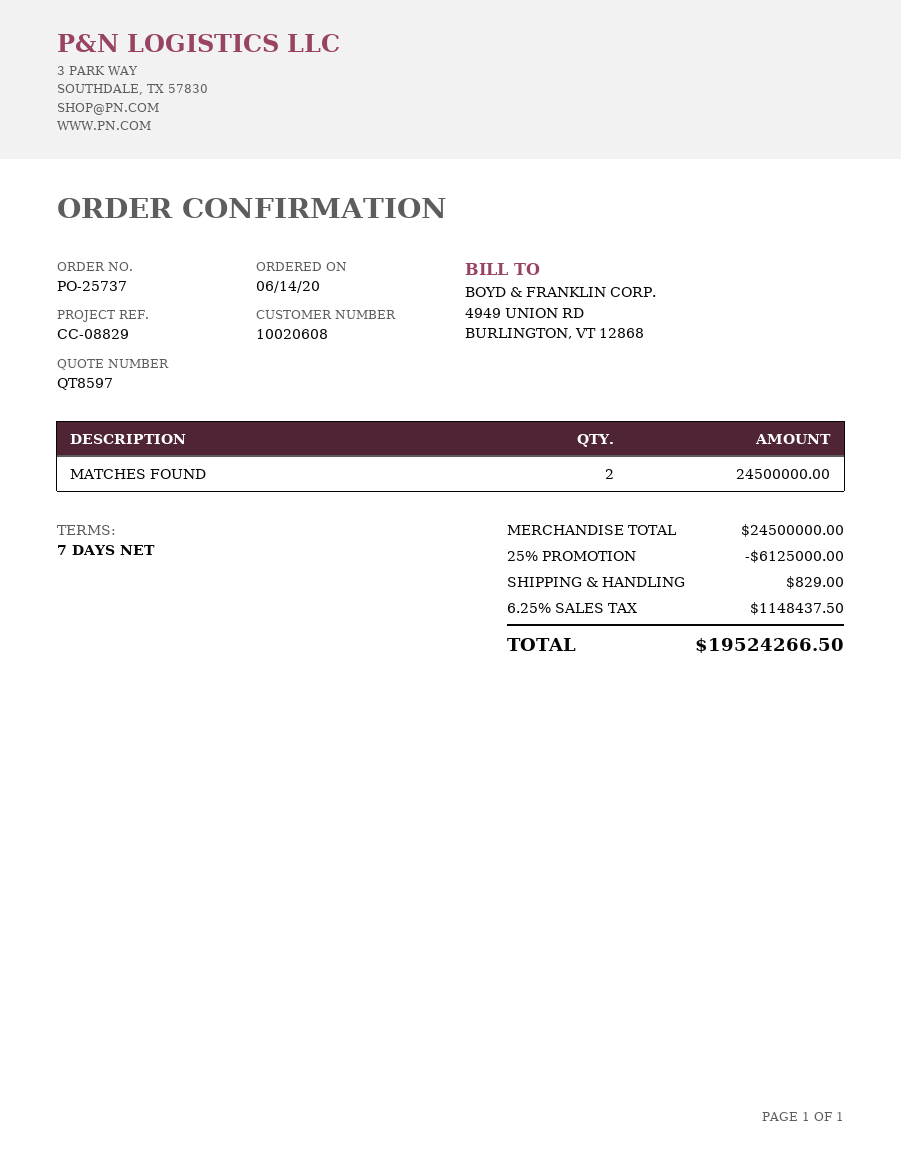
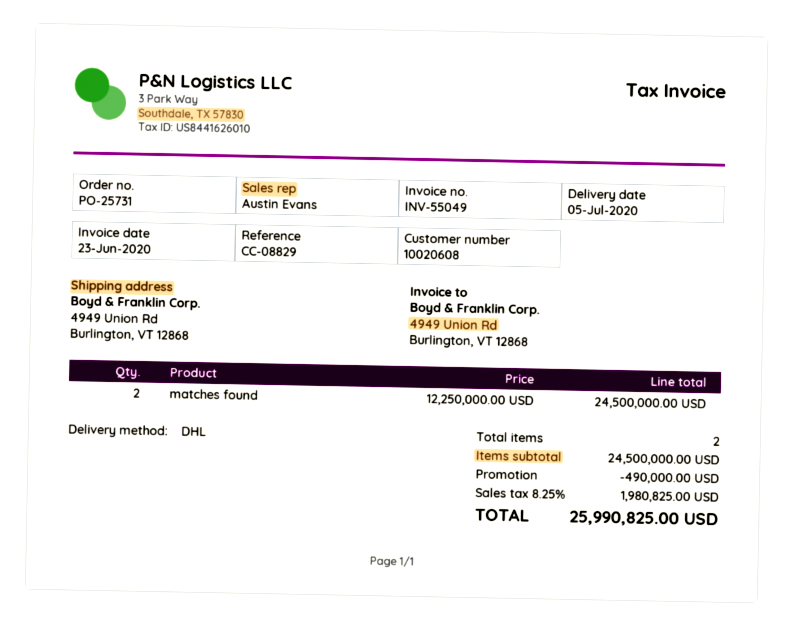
order number: PO-25737 -> PO-25731
discount: 6125000.00 -> 490000.00
shipping: 829.00 -> none
tax: 6.25% = 1148437.50 -> 8.25% = 1980825.00
total: 19524266.50 -> 25990825.00

